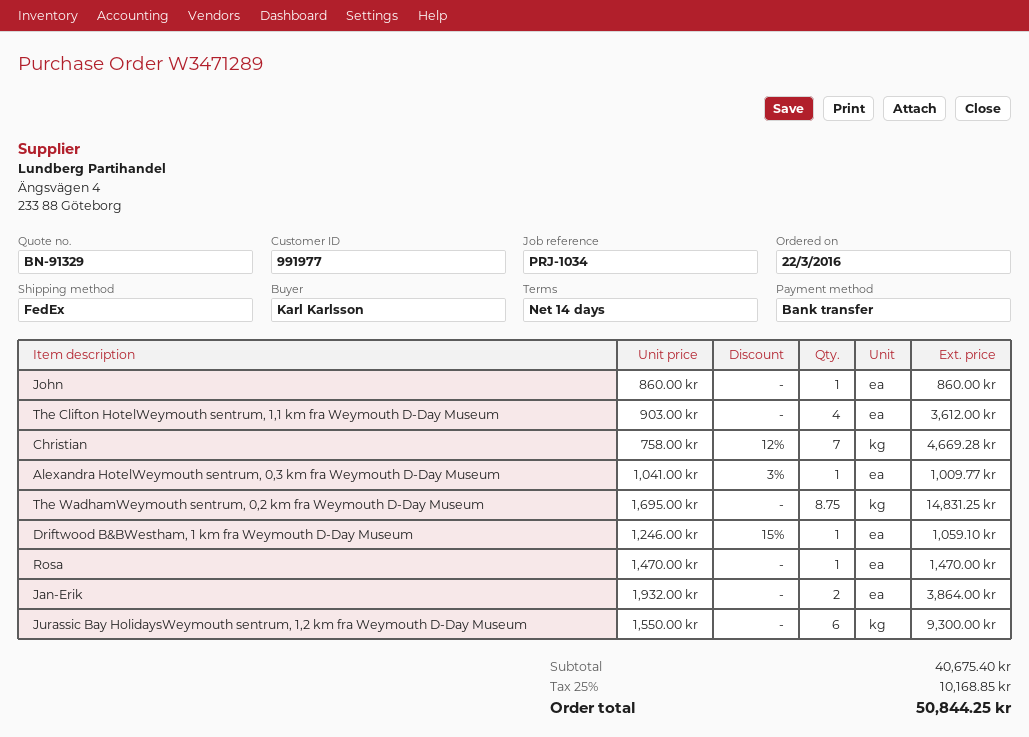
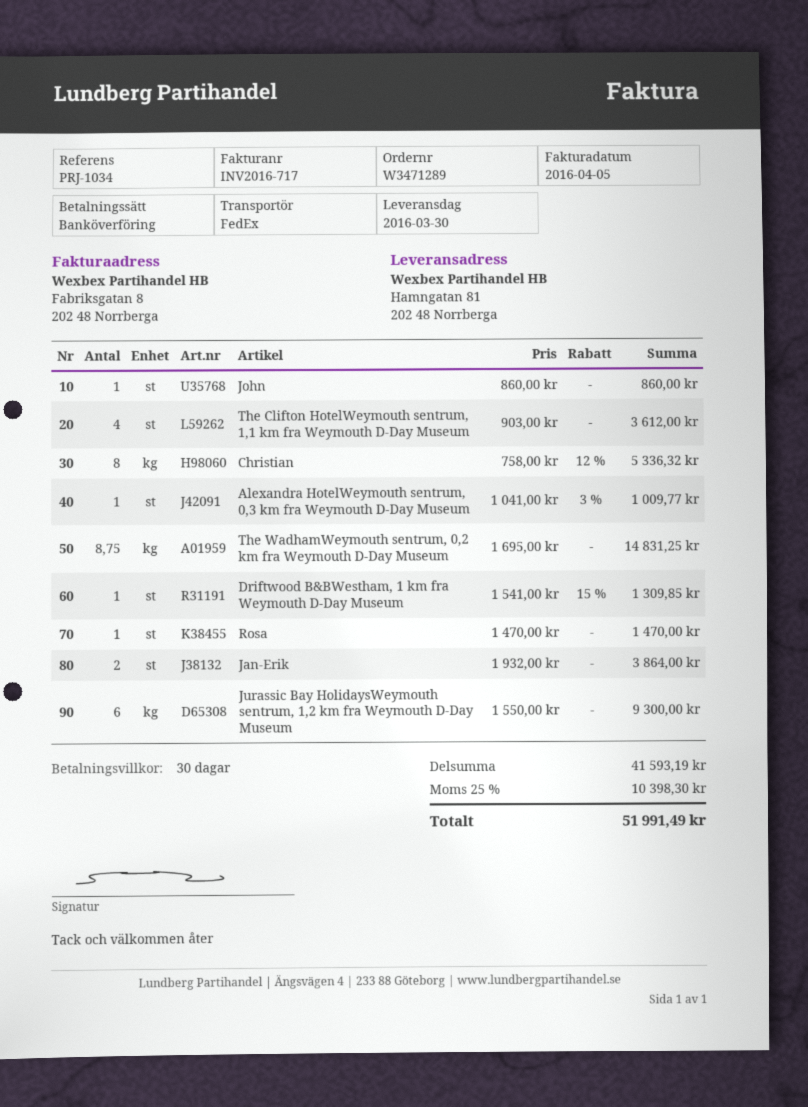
payment terms: 14 days -> 30 days
Christian: 7 x 758.00 - 12% = 4669.28 -> 8 x 758.00 - 12% = 5336.32
Driftwood B&BWestham, 1 km fra Weymouth D-Day Museum: 1 x 1246.00 - 15% = 1059.10 -> 1 x 1541.00 - 15% = 1309.85
subtotal: 40675.40 -> 41593.19
tax: 25% = 10168.85 -> 25% = 10398.30
total: 50844.25 -> 51991.49

